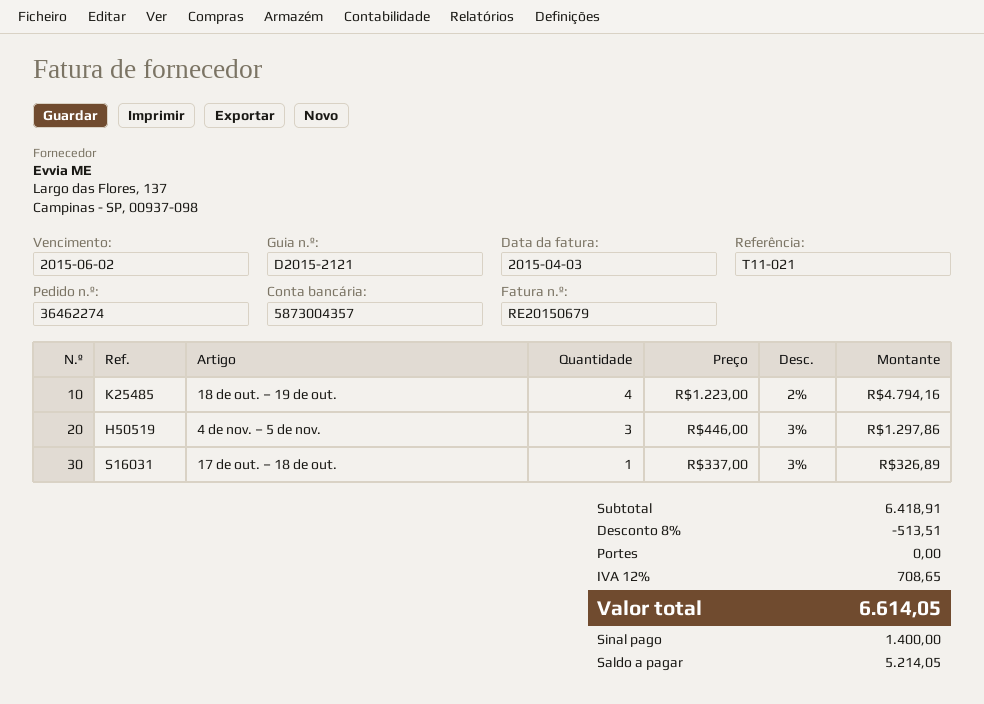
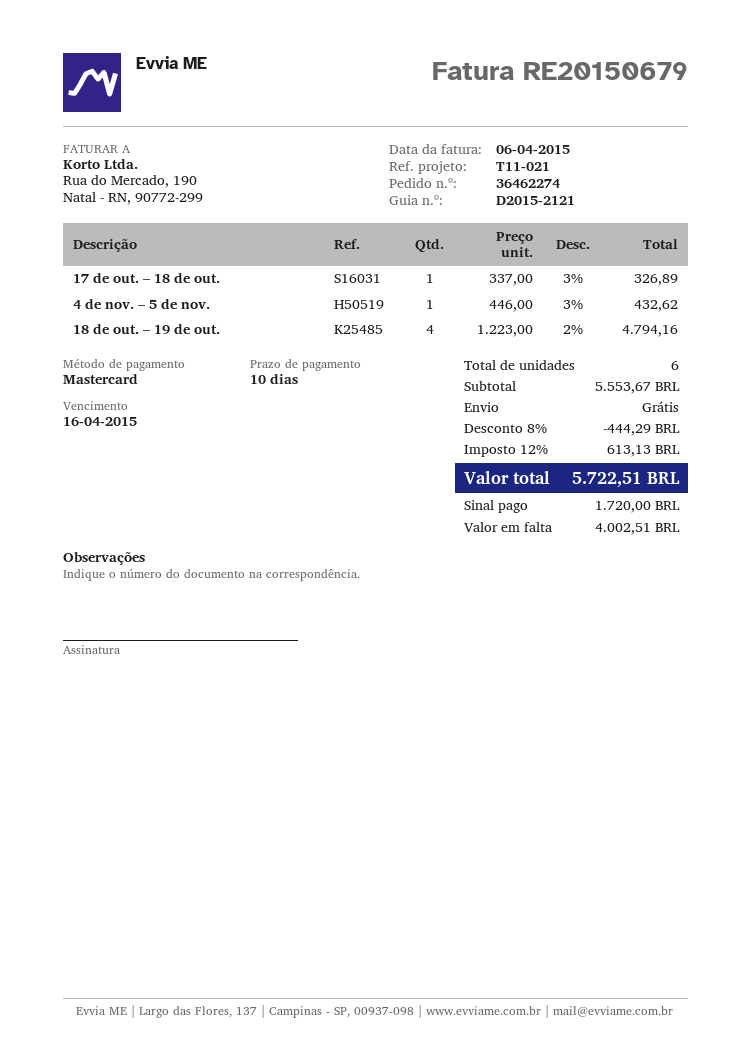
invoice date: 2015-04-03 -> 2015-04-06
due date: 2015-06-02 -> 2015-04-16
4 de nov. – 5 de nov.: 3 x 446.00 - 3% = 1297.86 -> 1 x 446.00 - 3% = 432.62
subtotal: 6418.91 -> 5553.67
discount: 8% = 513.51 -> 8% = 444.29
tax: 12% = 708.65 -> 12% = 613.13
total: 6614.05 -> 5722.51
deposit: 1400.00 -> 1720.00
balance: 5214.05 -> 4002.51

